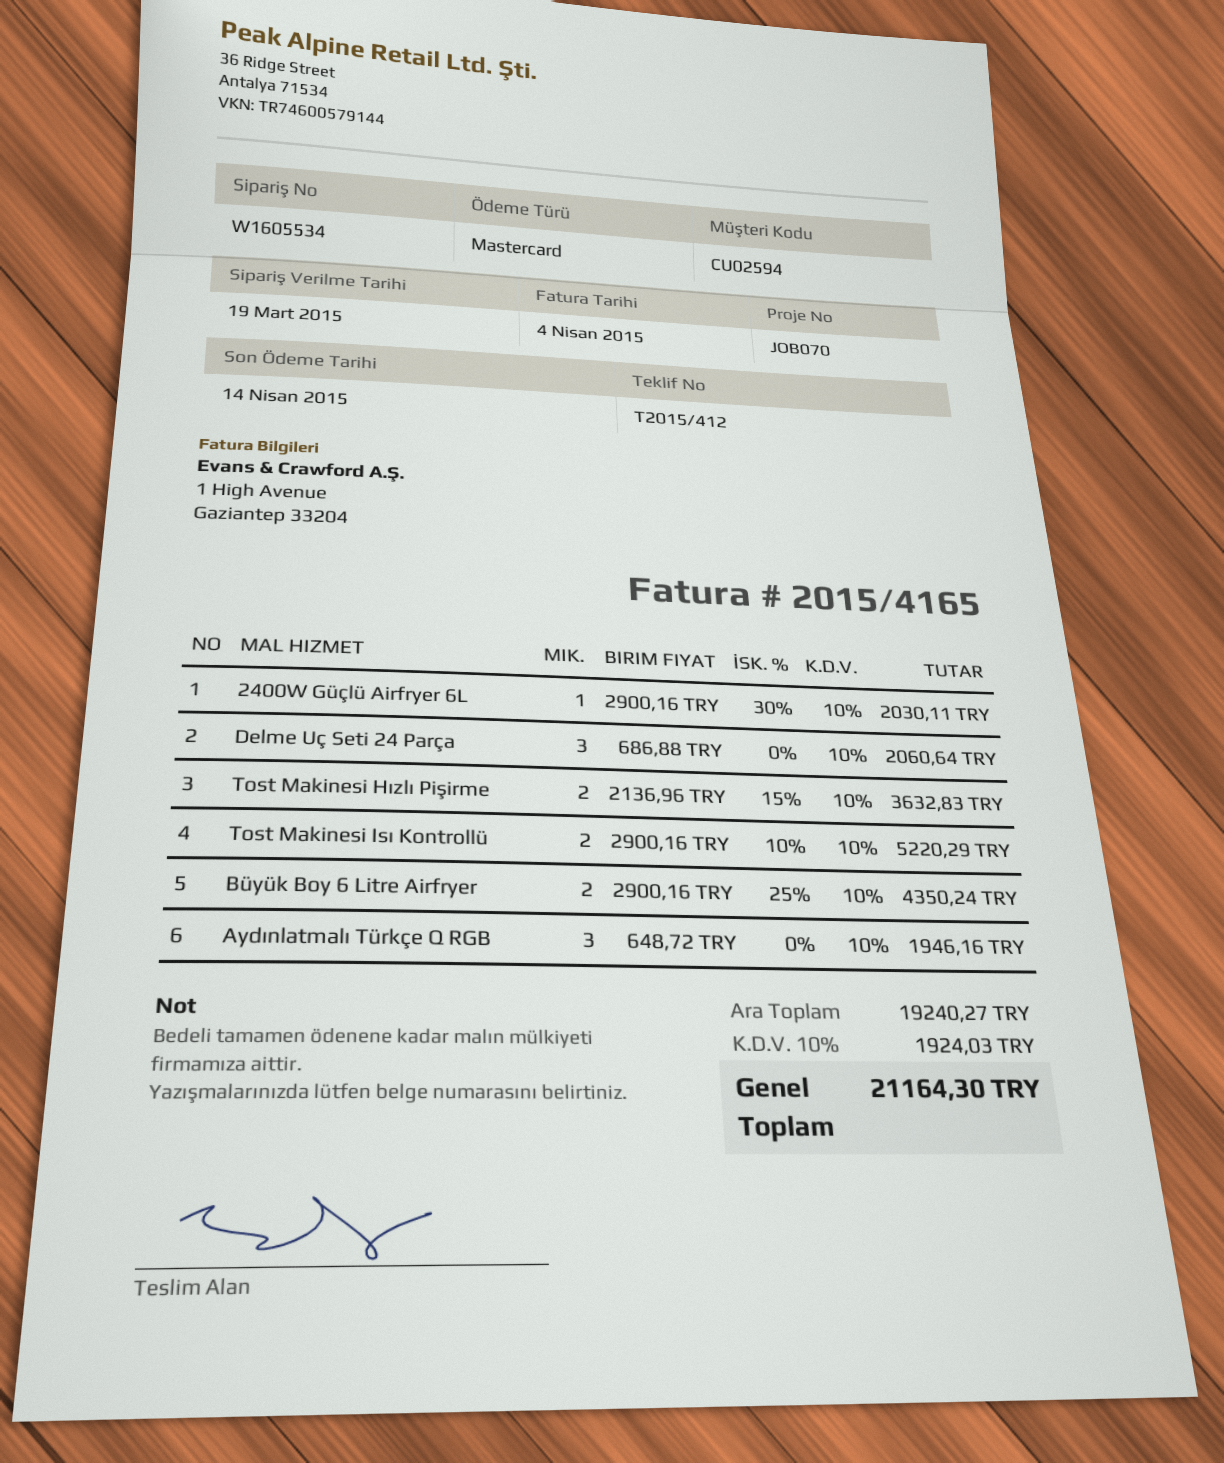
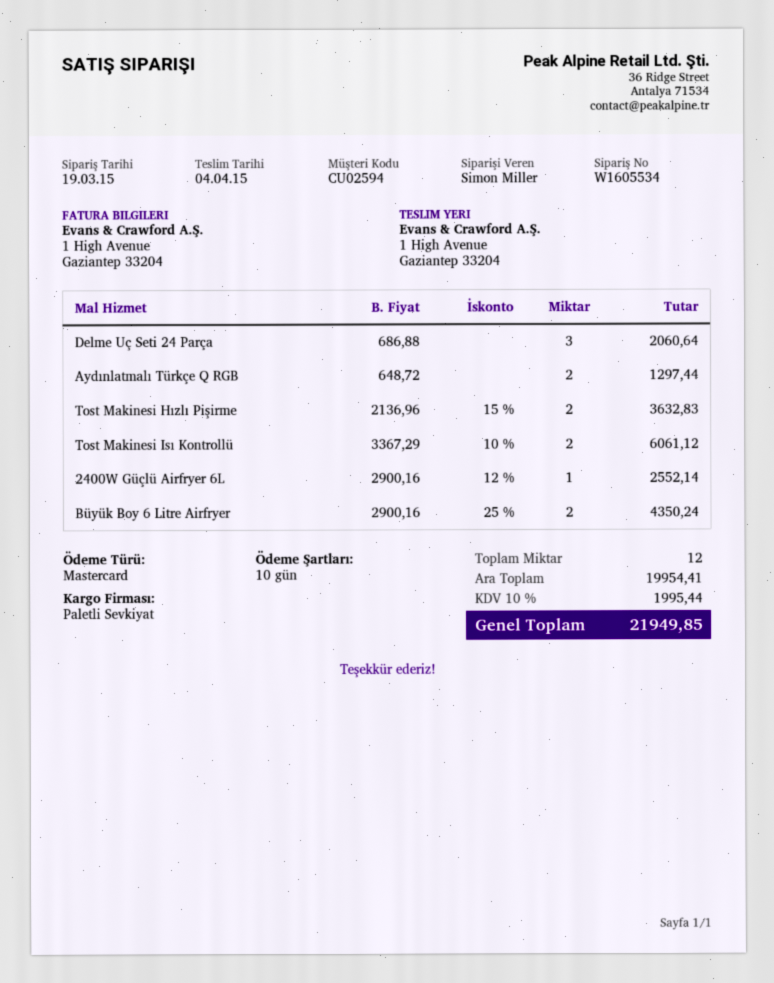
2400W Güçlü Airfryer 6L: 1 x 2900.16 - 30% = 2030.11 -> 1 x 2900.16 - 12% = 2552.14
Tost Makinesi Isı Kontrollü: 2 x 2900.16 - 10% = 5220.29 -> 2 x 3367.29 - 10% = 6061.12
Aydınlatmalı Türkçe Q RGB: 3 x 648.72 = 1946.16 -> 2 x 648.72 = 1297.44
subtotal: 19240.27 -> 19954.41
tax: 10% = 1924.03 -> 10% = 1995.44
total: 21164.30 -> 21949.85

